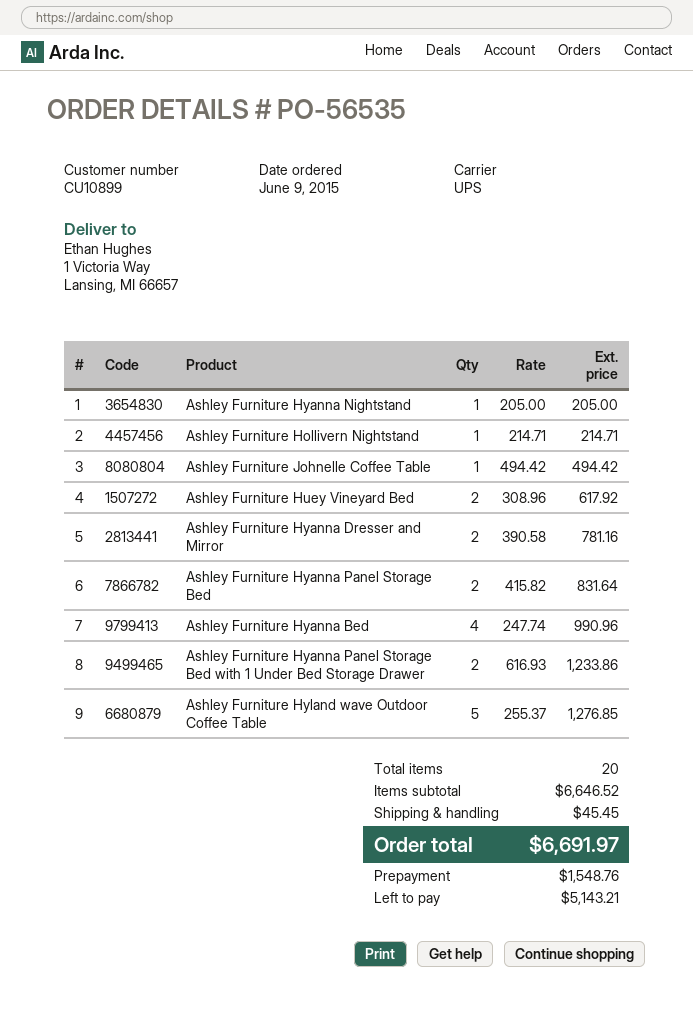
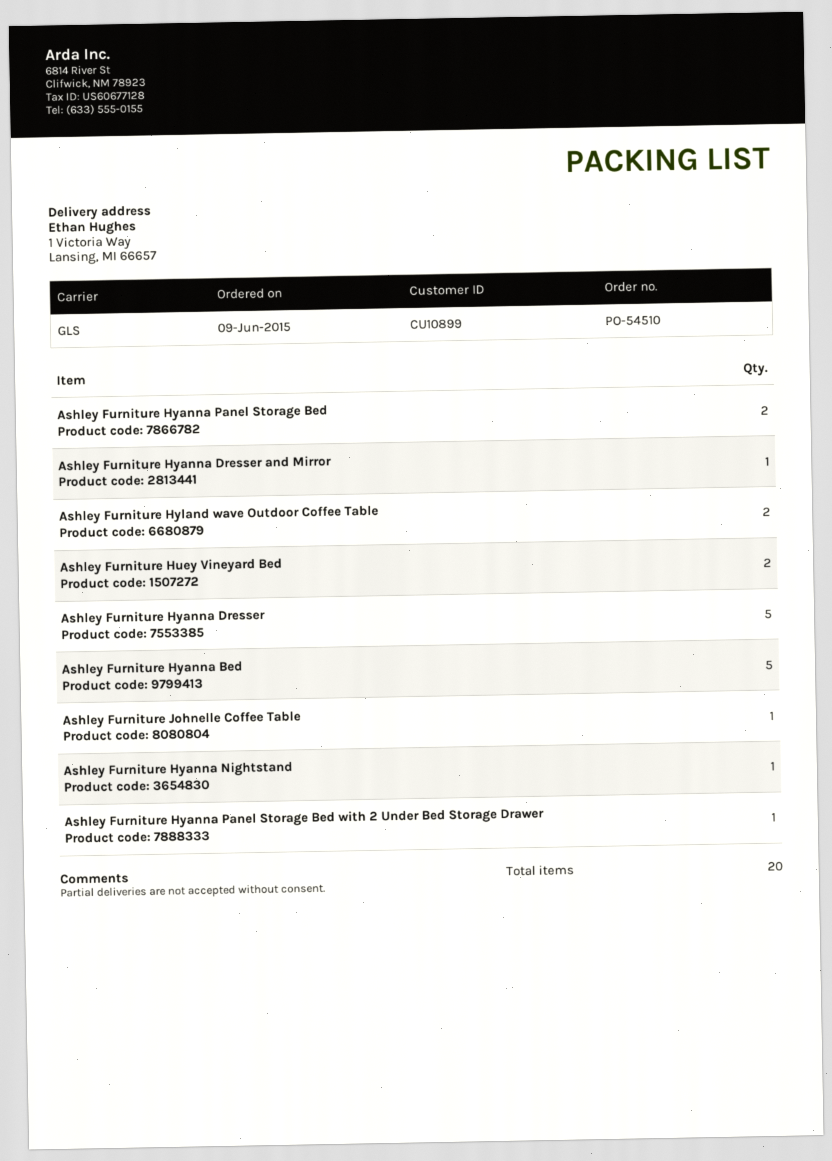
order number: PO-56535 -> PO-54510
shipping method: UPS -> GLS
Ashley Furniture Hollivern Nightstand: 1 -> none
Ashley Furniture Hyanna Dresser and Mirror: 2 -> 1
Ashley Furniture Hyanna Bed: 4 -> 5
Ashley Furniture Hyanna Panel Storage Bed with 1 Under Bed Storage Drawer: 2 -> none
Ashley Furniture Hyland wave Outdoor Coffee Table: 5 -> 2
Ashley Furniture Hyanna Dresser: none -> 5
Ashley Furniture Hyanna Panel Storage Bed with 2 Under Bed Storage Drawer: none -> 1

